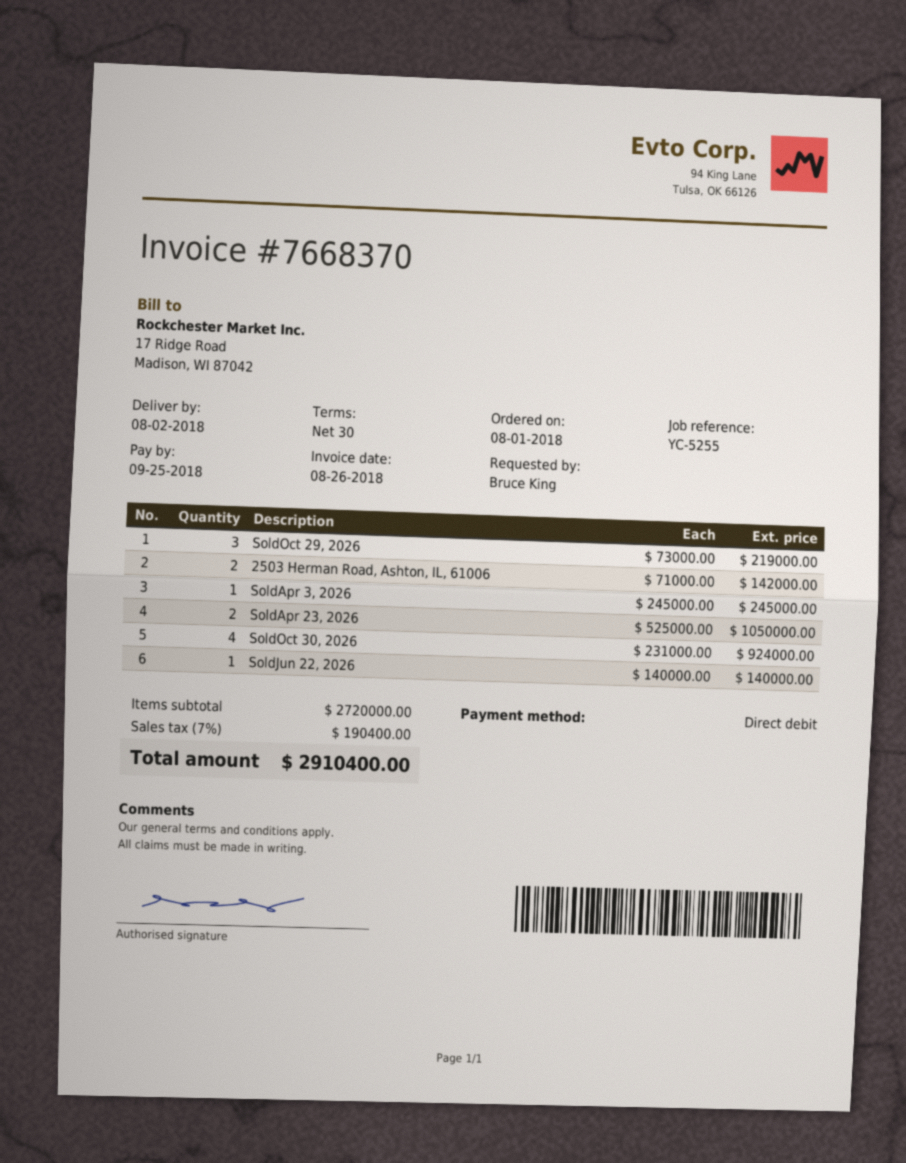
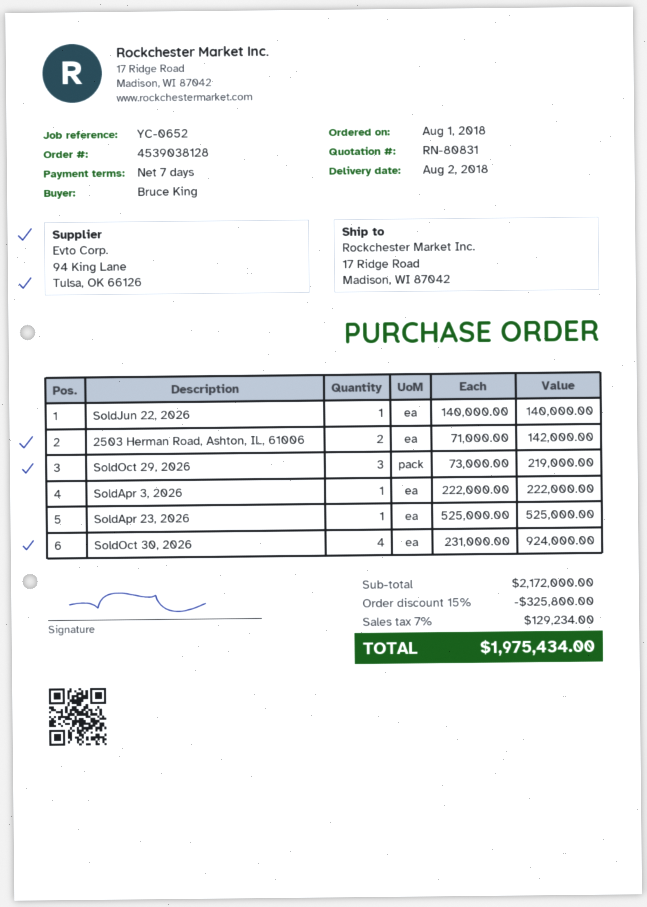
payment terms: 30 days -> 7 days
reference: YC-5255 -> YC-0652
SoldApr 3, 2026: 1 x 245000.00 = 245000.00 -> 1 x 222000.00 = 222000.00
SoldApr 23, 2026: 2 x 525000.00 = 1050000.00 -> 1 x 525000.00 = 525000.00
subtotal: 2720000.00 -> 2172000.00
discount: none -> 15% = 325800.00
tax: 7% = 190400.00 -> 7% = 129234.00
total: 2910400.00 -> 1975434.00

